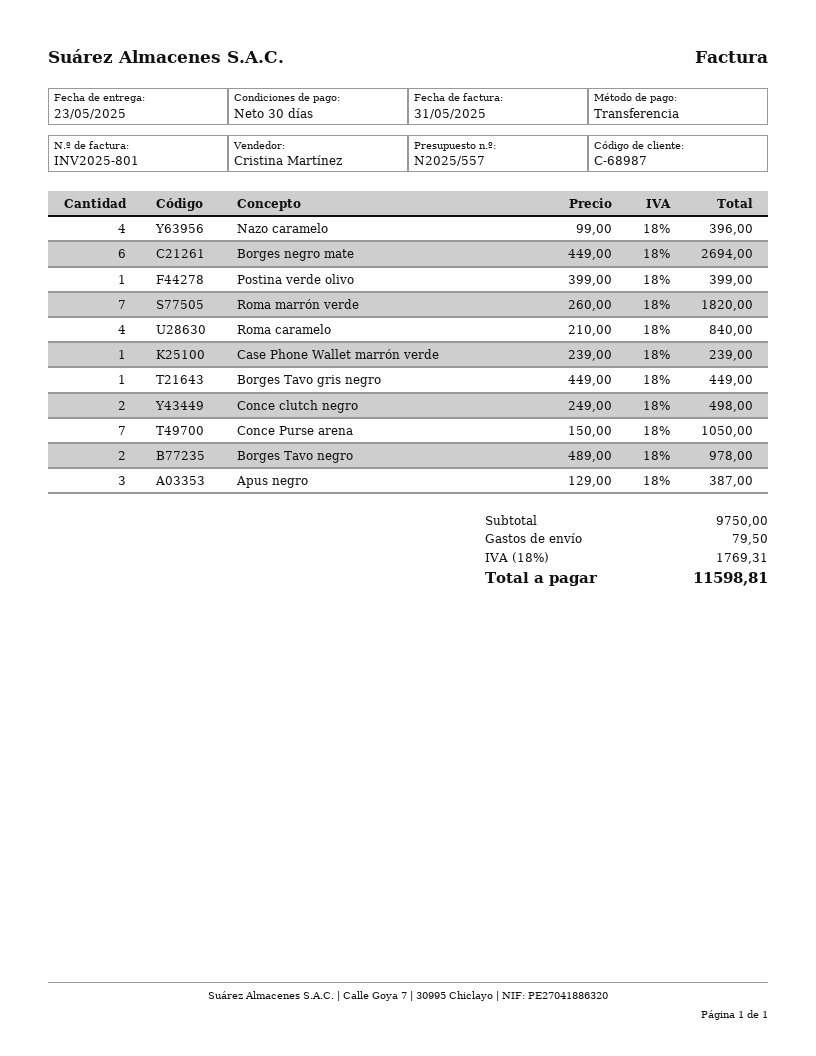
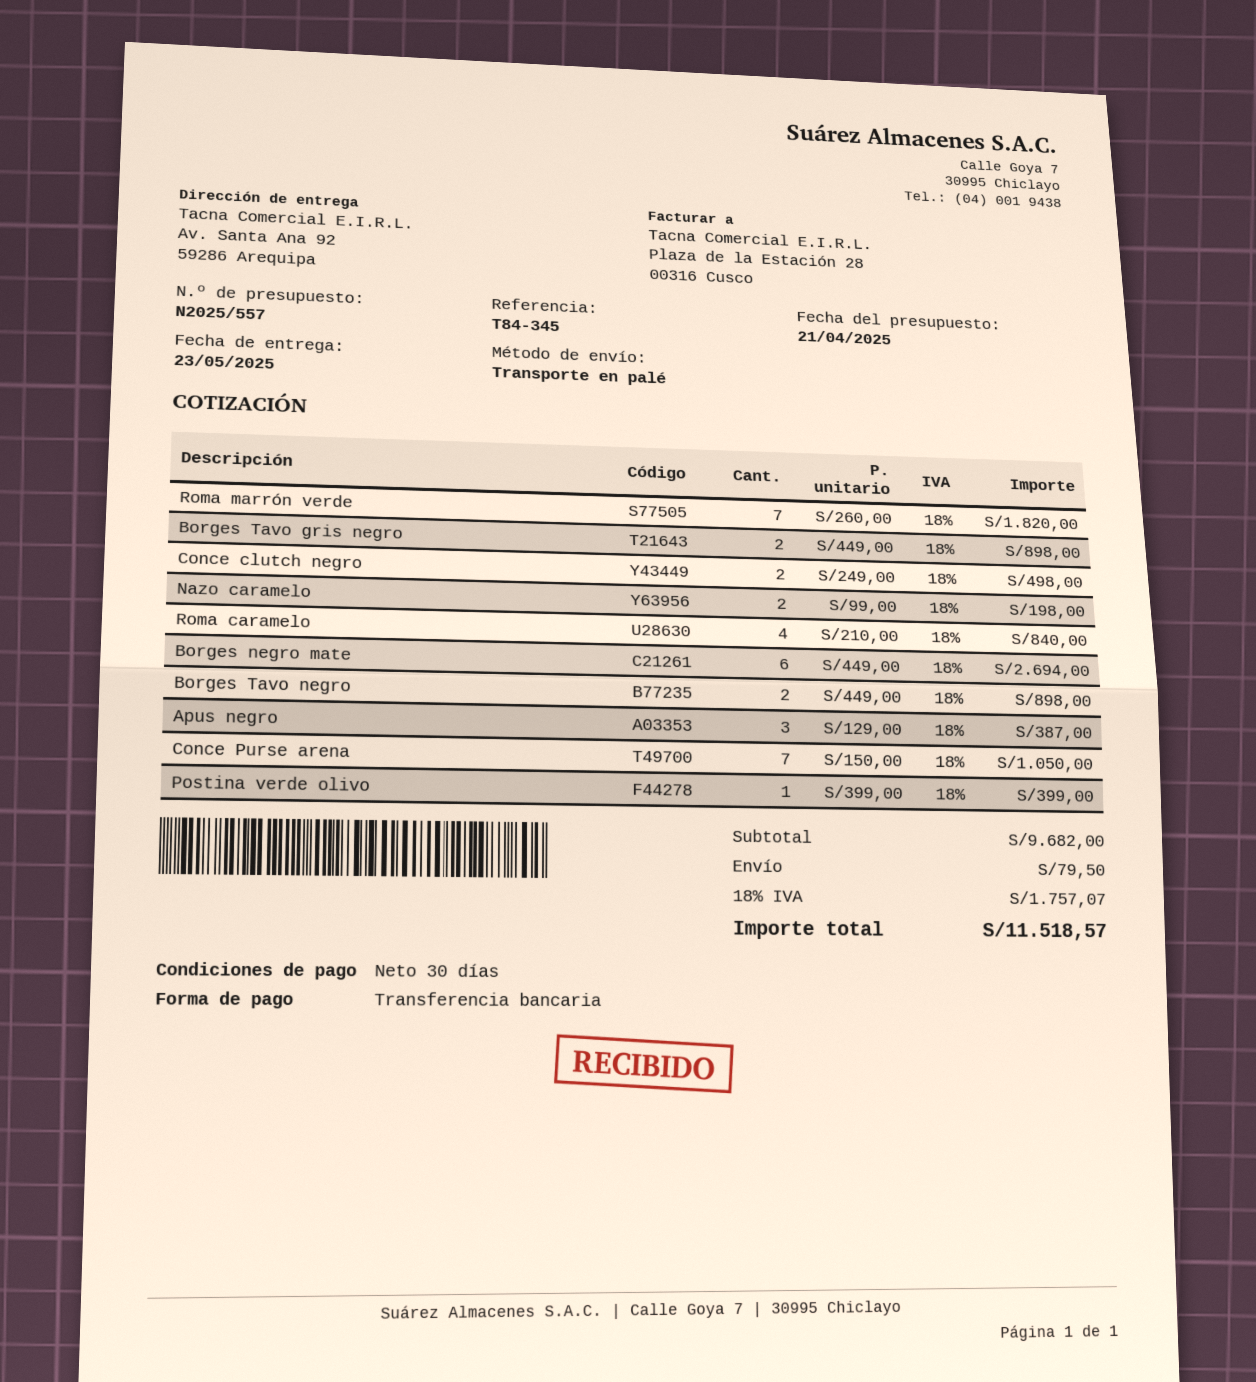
Nazo caramelo: 4 x 99.00 = 396.00 -> 2 x 99.00 = 198.00
Case Phone Wallet marrón verde: 1 x 239.00 = 239.00 -> none
Borges Tavo gris negro: 1 x 449.00 = 449.00 -> 2 x 449.00 = 898.00
Borges Tavo negro: 2 x 489.00 = 978.00 -> 2 x 449.00 = 898.00
subtotal: 9750.00 -> 9682.00
tax: 18% = 1769.31 -> 18% = 1757.07
total: 11598.81 -> 11518.57

